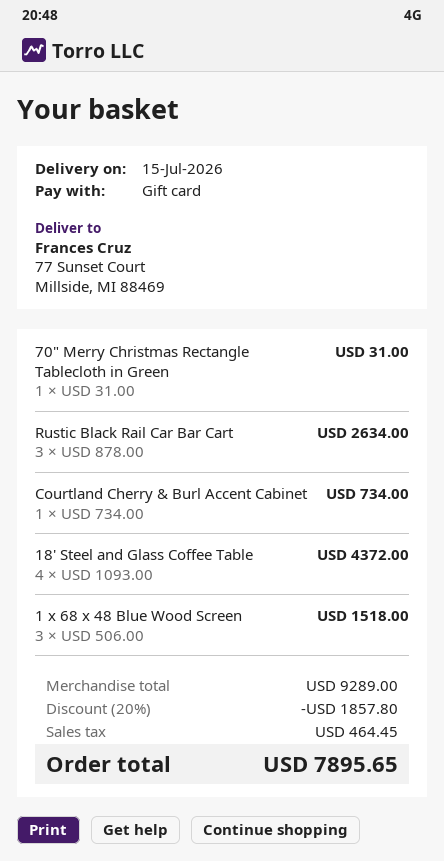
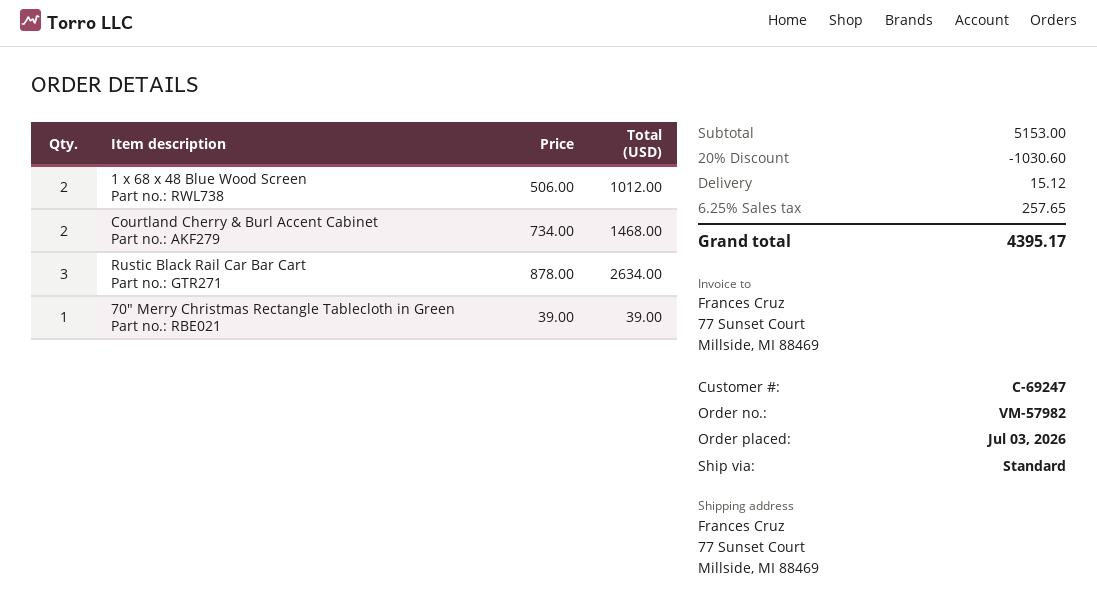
70" Merry Christmas Rectangle Tablecloth in Green: 1 x 31.00 = 31.00 -> 1 x 39.00 = 39.00
Courtland Cherry & Burl Accent Cabinet: 1 x 734.00 = 734.00 -> 2 x 734.00 = 1468.00
18' Steel and Glass Coffee Table: 4 x 1093.00 = 4372.00 -> none
1 x 68 x 48 Blue Wood Screen: 3 x 506.00 = 1518.00 -> 2 x 506.00 = 1012.00
subtotal: 9289.00 -> 5153.00
discount: 20% = 1857.80 -> 20% = 1030.60
shipping: none -> 15.12
tax: 464.45 -> 257.65
total: 7895.65 -> 4395.17

